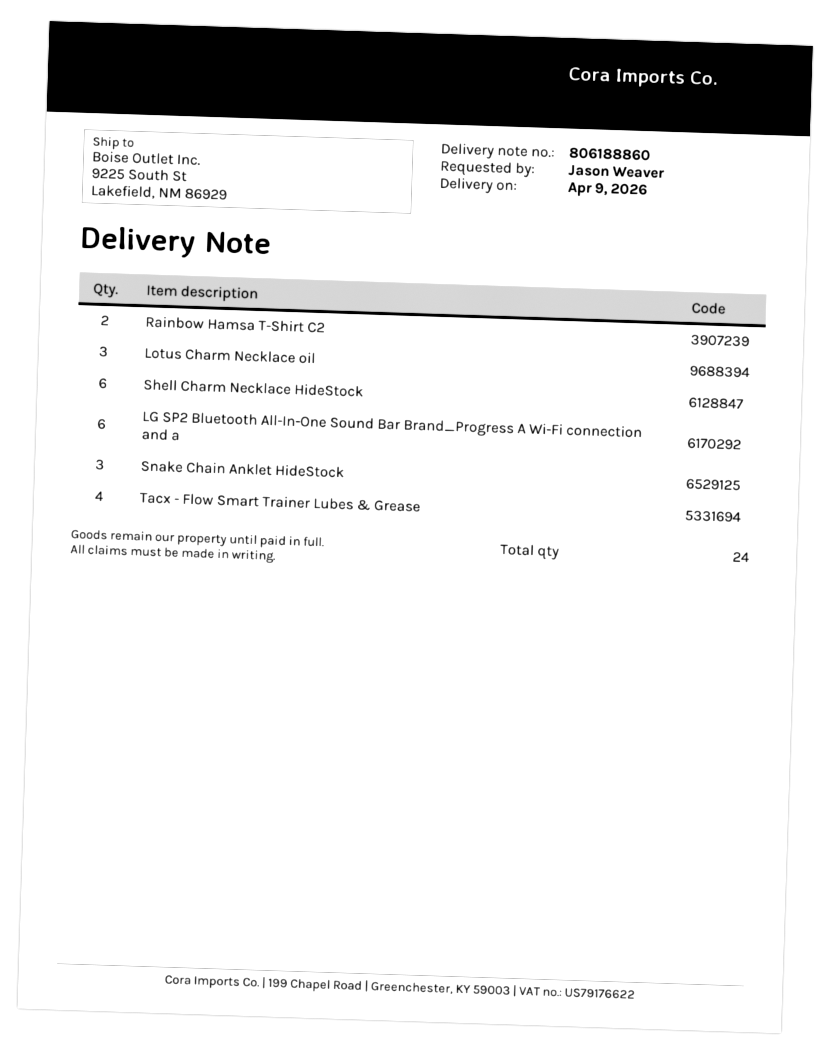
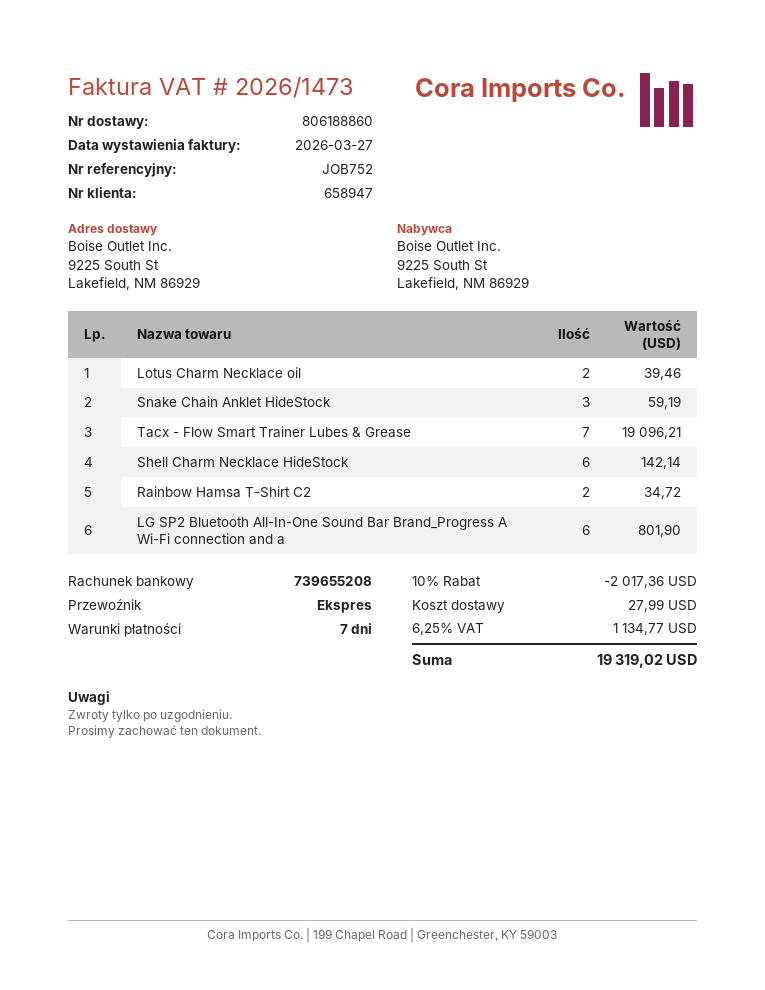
Lotus Charm Necklace oil: 3 -> 2
Tacx - Flow Smart Trainer Lubes & Grease: 4 -> 7

